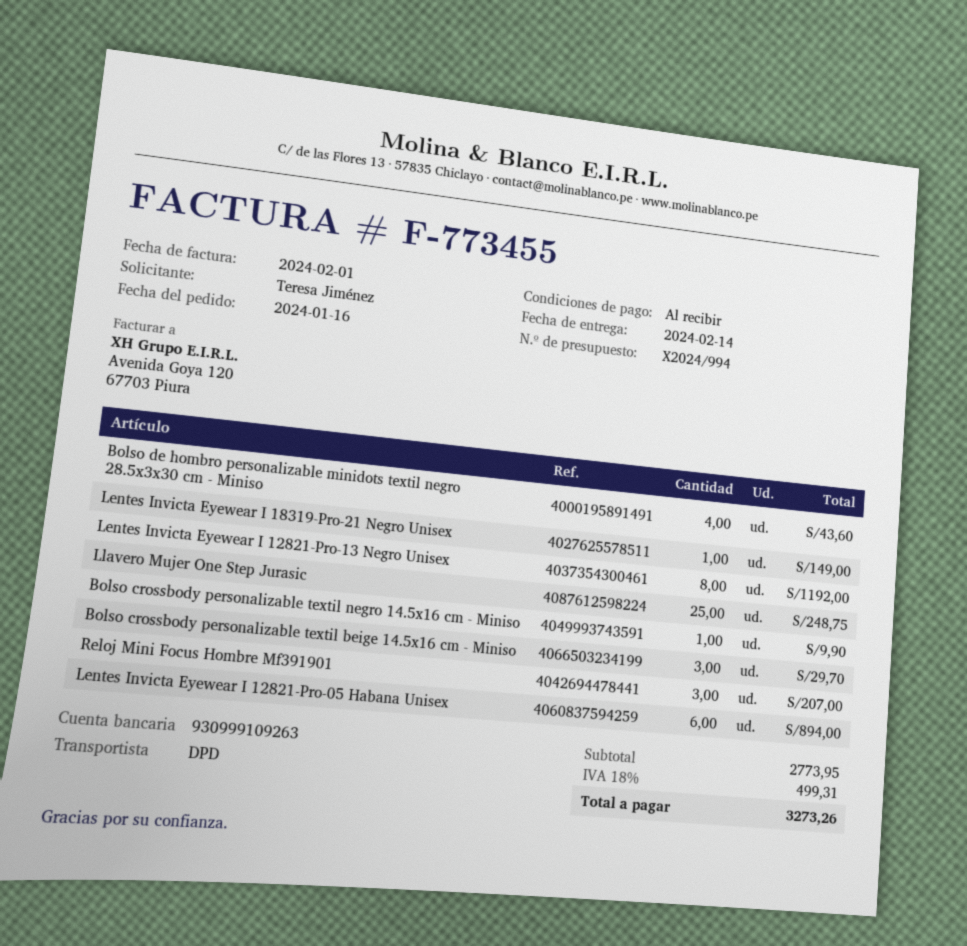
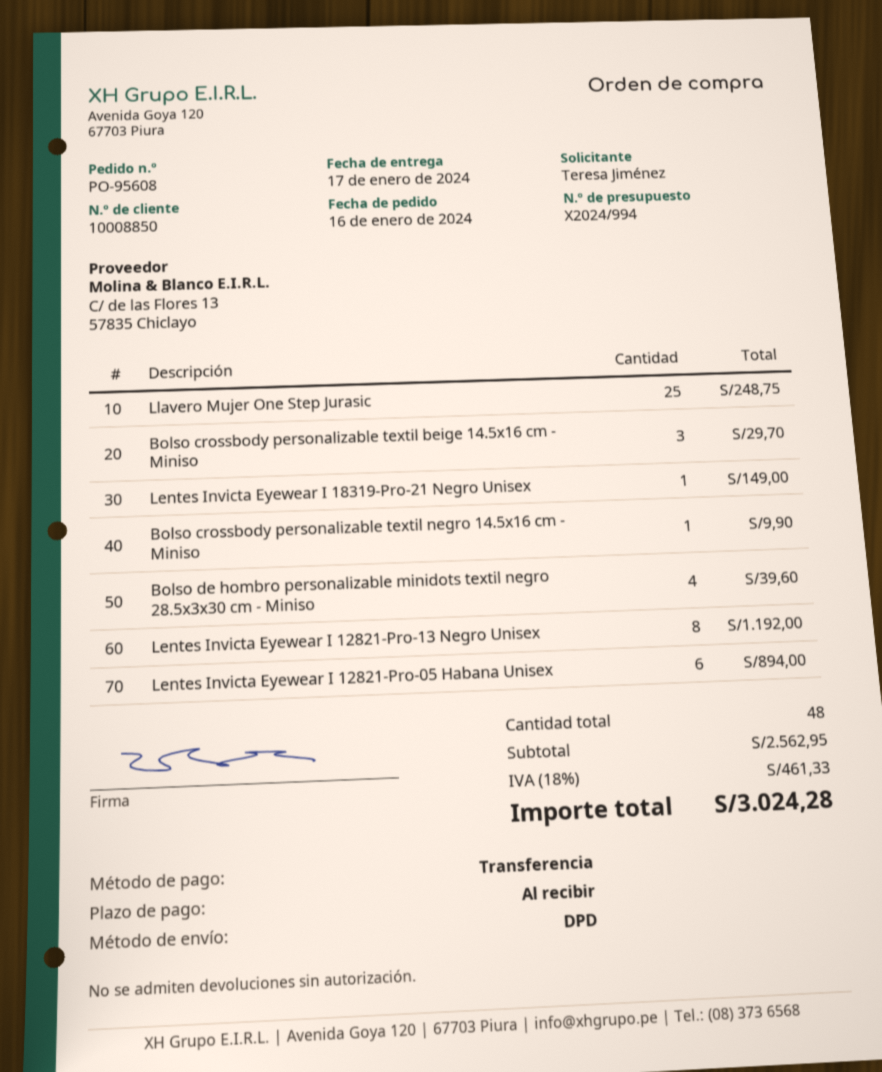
delivery date: 2024-02-14 -> 2024-01-17
Bolso de hombro personalizable minidots textil negro 28.5x3x30 cm - Miniso: 4 for 43.60 -> 4 for 39.60
Reloj Mini Focus Hombre Mf391901: 3 for 207.00 -> none
subtotal: 2773.95 -> 2562.95
tax: 18% = 499.31 -> 18% = 461.33
total: 3273.26 -> 3024.28

